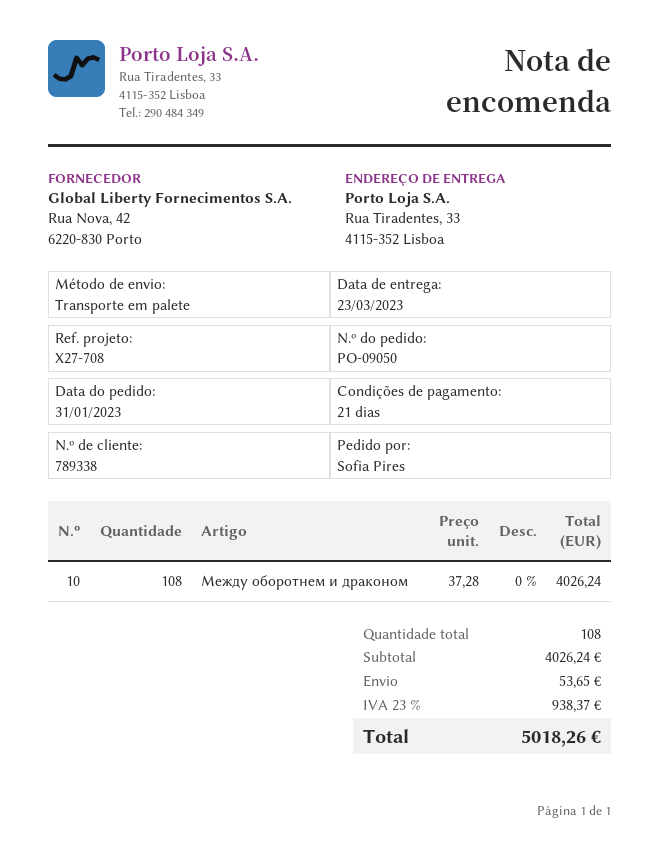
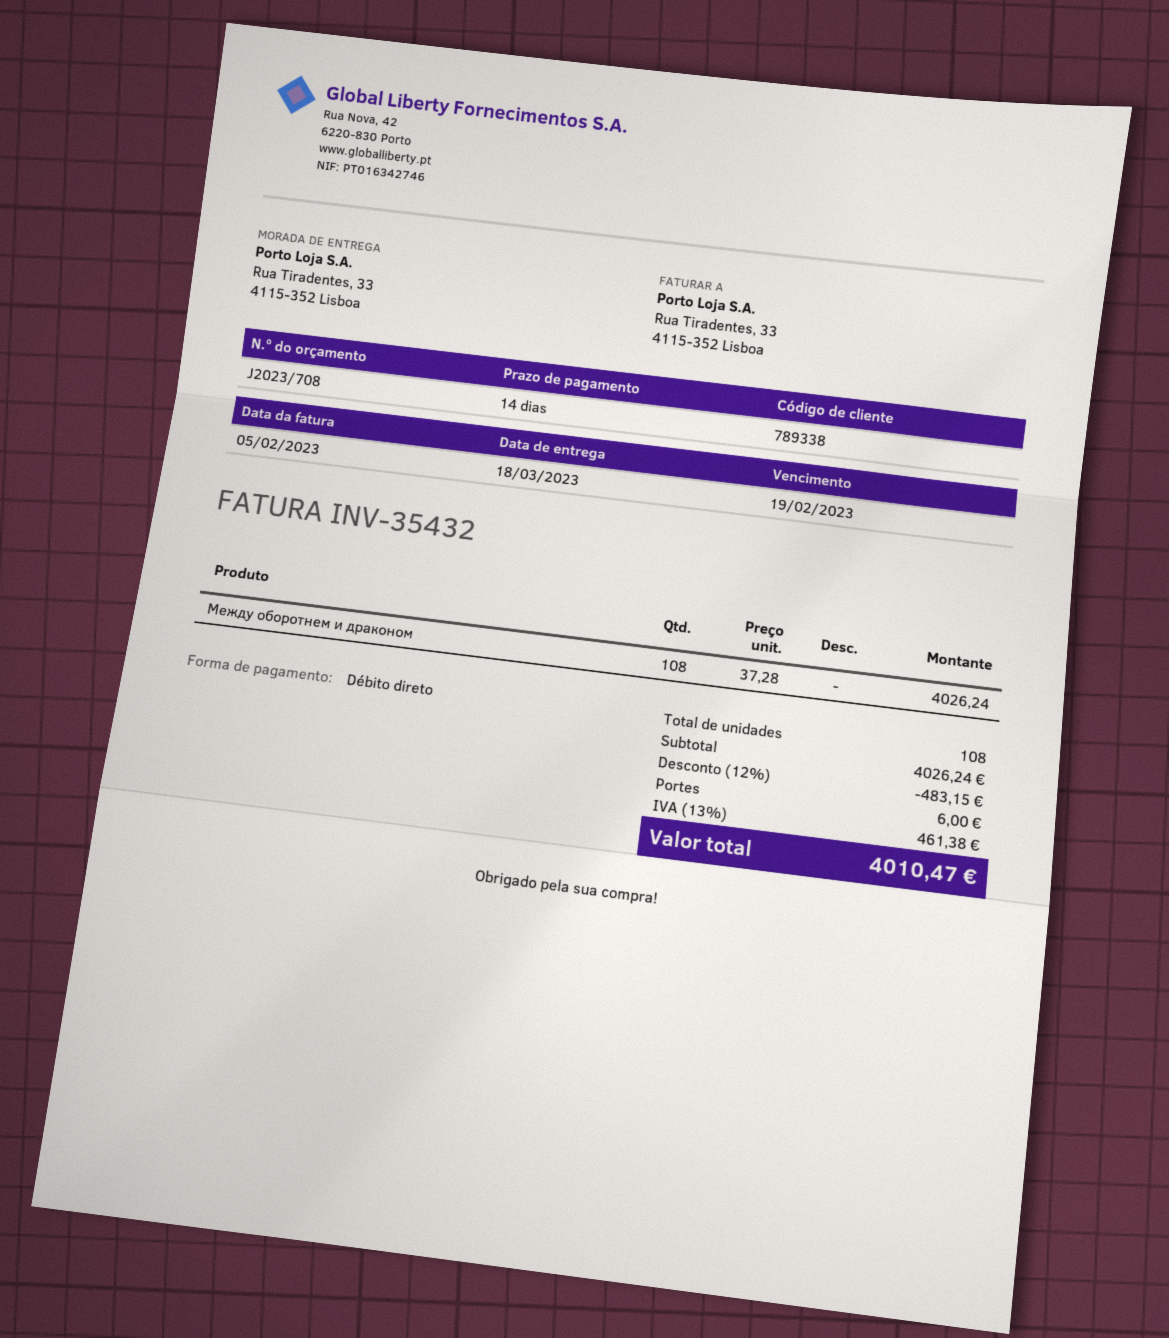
delivery date: 2023-03-23 -> 2023-03-18
payment terms: 21 days -> 14 days
discount: none -> 12% = 483.15
shipping: 53.65 -> 6.00
tax: 23% = 938.37 -> 13% = 461.38
total: 5018.26 -> 4010.47

